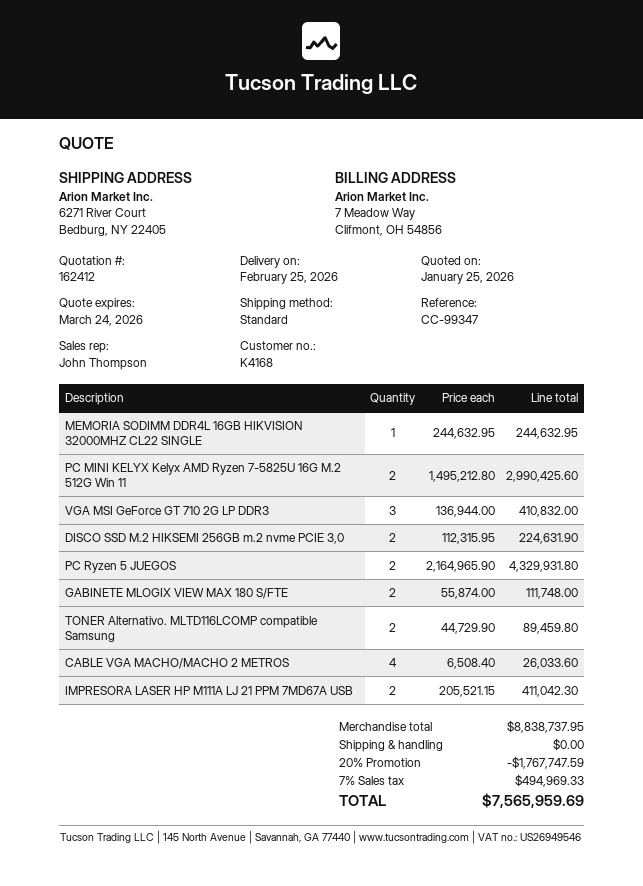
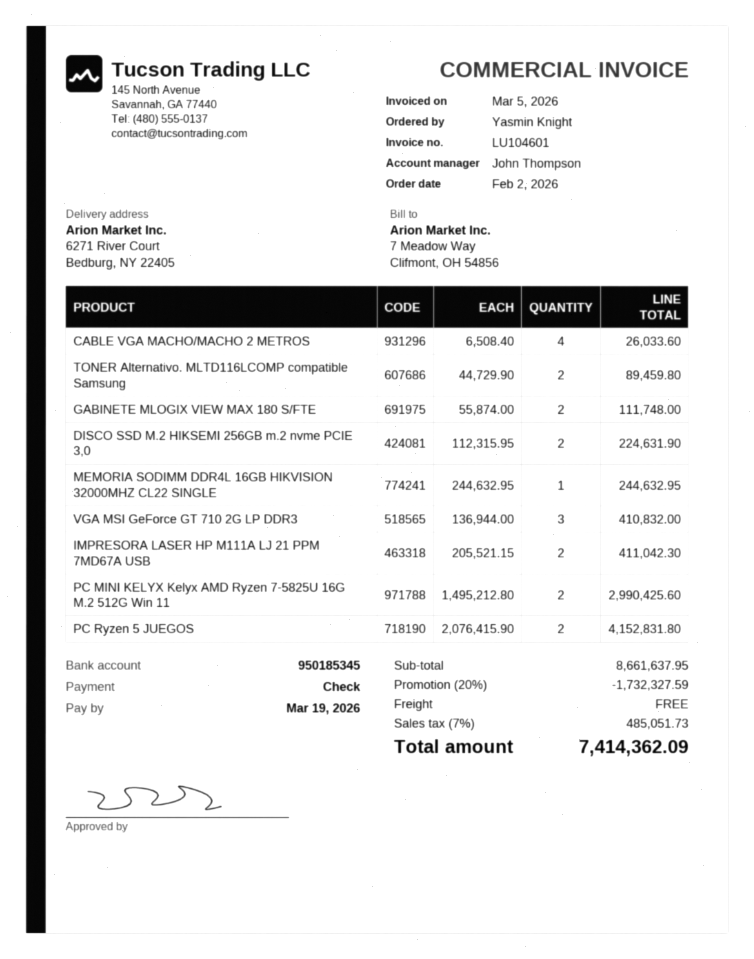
PC Ryzen 5 JUEGOS: 2 x 2164965.90 = 4329931.80 -> 2 x 2076415.90 = 4152831.80
subtotal: 8838737.95 -> 8661637.95
discount: 20% = 1767747.59 -> 20% = 1732327.59
tax: 7% = 494969.33 -> 7% = 485051.73
total: 7565959.69 -> 7414362.09

